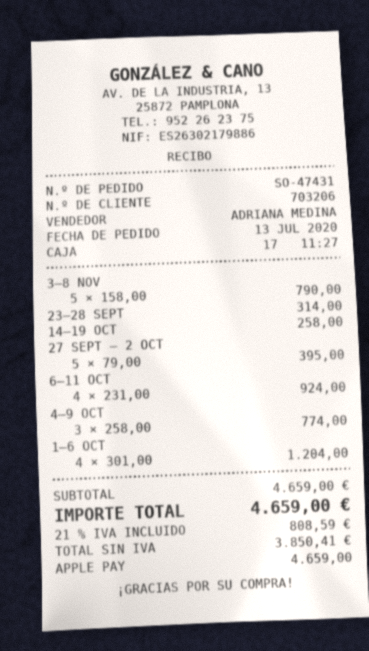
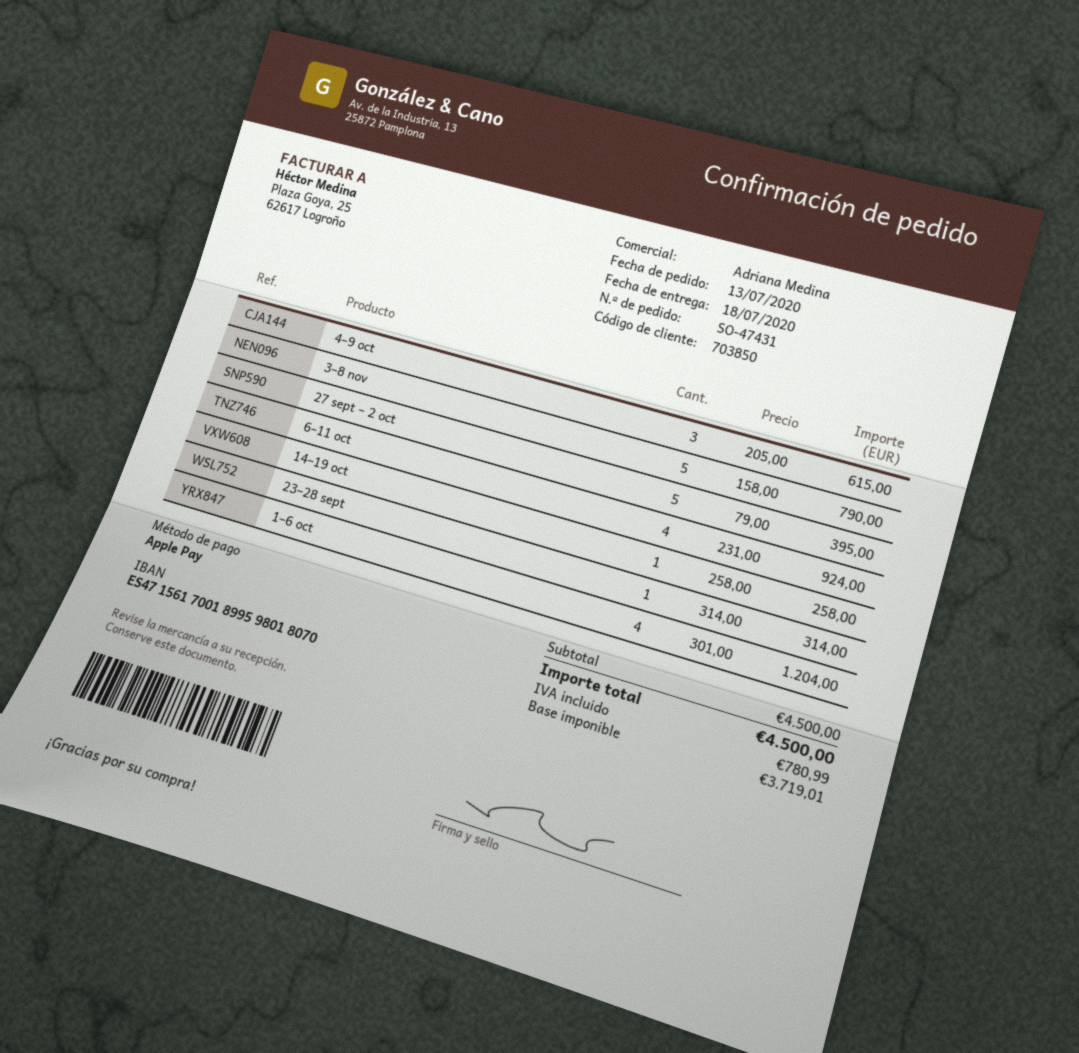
customer number: 703206 -> 703850
4–9 OCT: 3 x 258.00 = 774.00 -> 3 x 205.00 = 615.00
subtotal: 4659.00 -> 4500.00
net: 3850.41 -> 3719.01
tax: 808.59 -> 780.99
total: 4659.00 -> 4500.00

